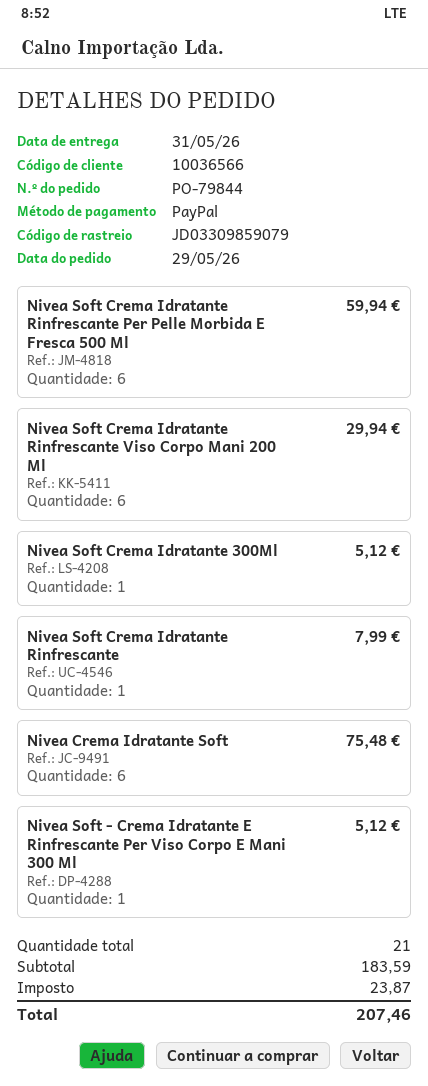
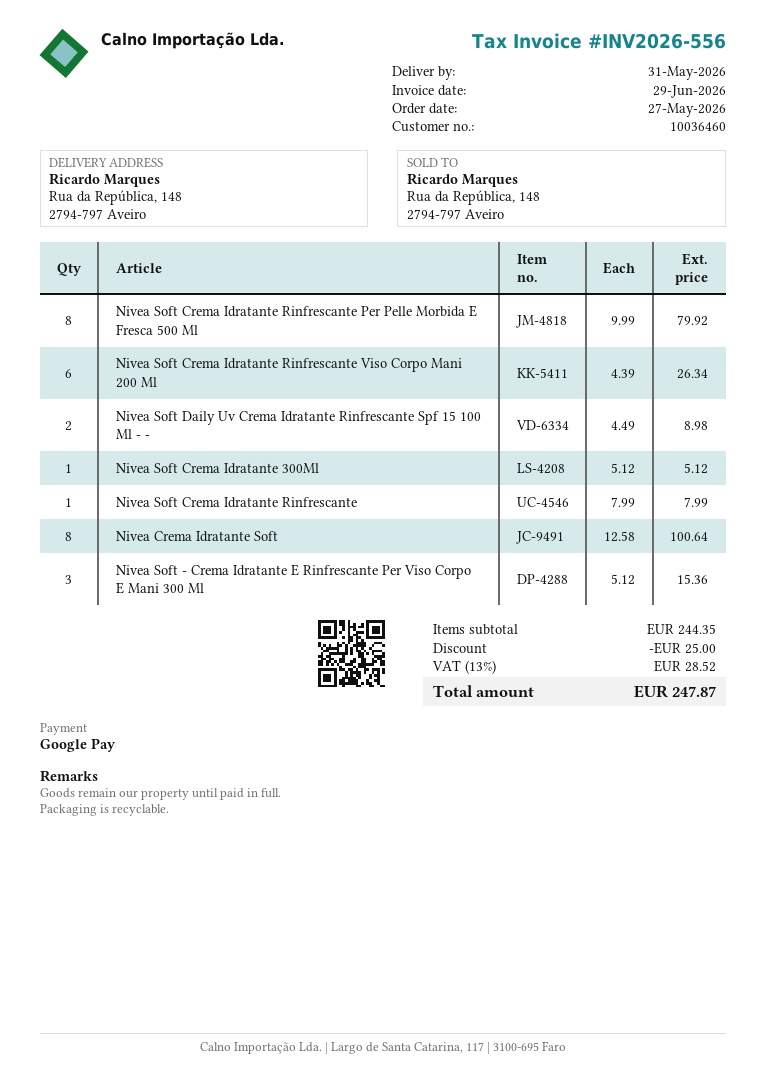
order date: 2026-05-29 -> 2026-05-27
customer number: 10036566 -> 10036460
payment method: PayPal -> Google Pay
Nivea Soft Crema Idratante Rinfrescante Per Pelle Morbida E Fresca 500 Ml: 6 for 59.94 -> 8 for 79.92
Nivea Soft Crema Idratante Rinfrescante Viso Corpo Mani 200 Ml: 6 for 29.94 -> 6 for 26.34
Nivea Crema Idratante Soft: 6 for 75.48 -> 8 for 100.64
Nivea Soft - Crema Idratante E Rinfrescante Per Viso Corpo E Mani 300 Ml: 1 for 5.12 -> 3 for 15.36
Nivea Soft Daily Uv Crema Idratante Rinfrescante Spf 15 100 Ml - -: none -> 2 for 8.98
subtotal: 183.59 -> 244.35
discount: none -> 25.00
tax: 23.87 -> 28.52
total: 207.46 -> 247.87

